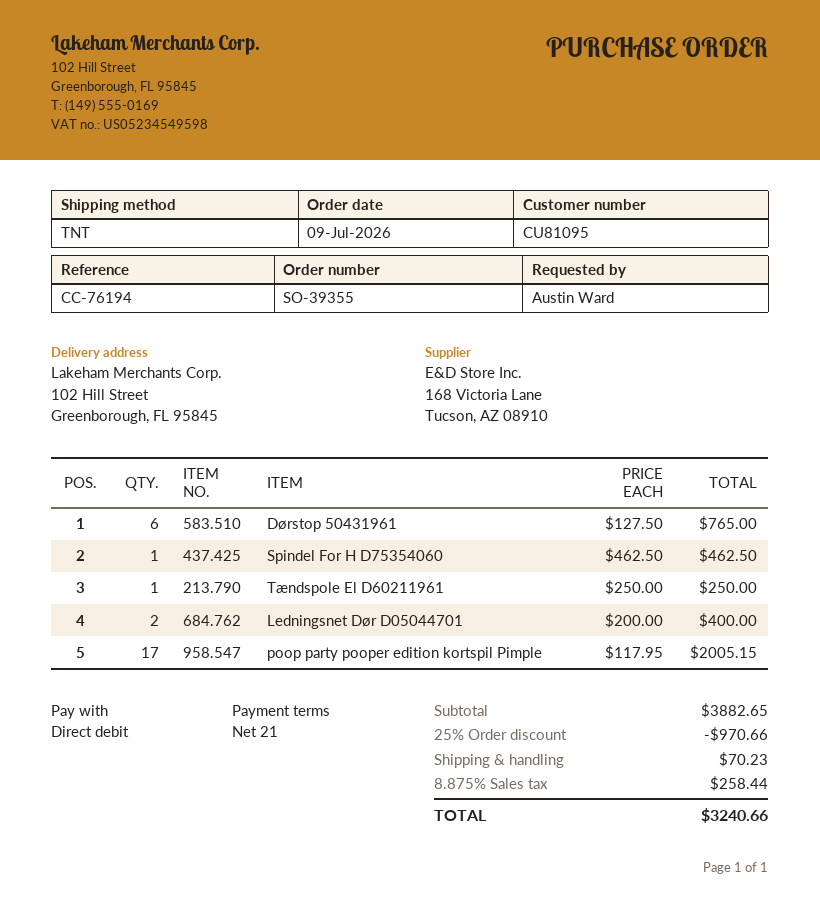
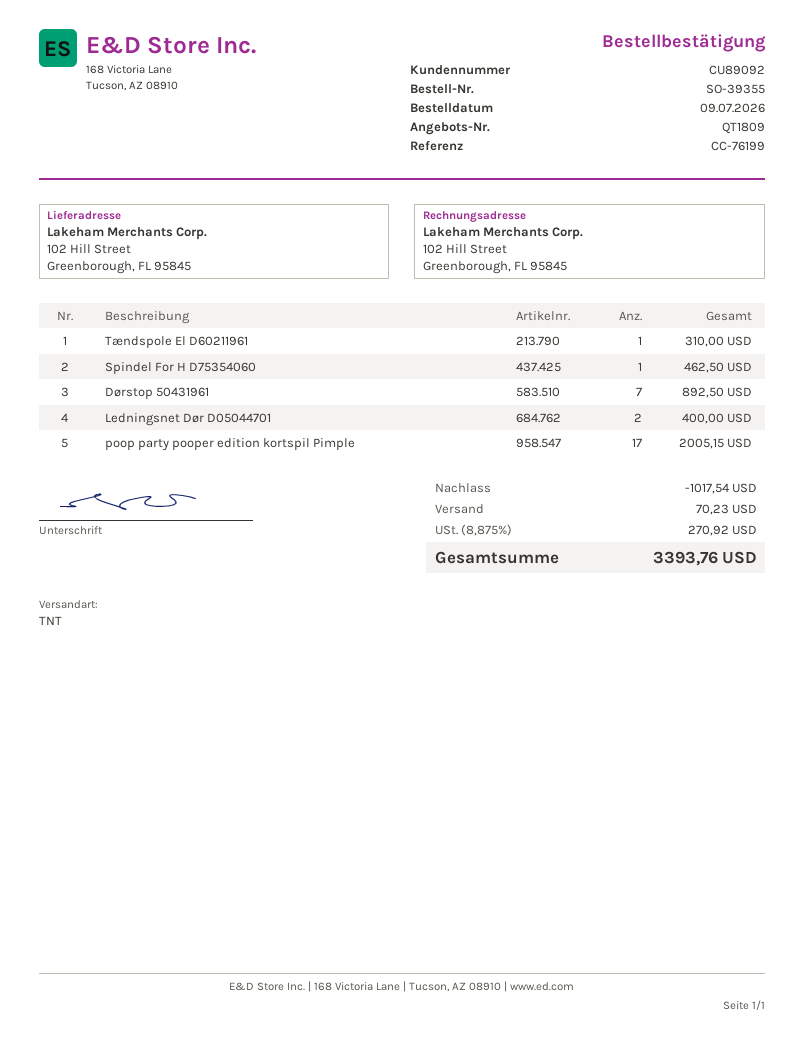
customer number: CU81095 -> CU89092
reference: CC-76194 -> CC-76199
Dørstop 50431961: 6 for 765.00 -> 7 for 892.50
Tændspole El D60211961: 1 for 250.00 -> 1 for 310.00
discount: 970.66 -> 1017.54
tax: 8.875% = 258.44 -> 8.875% = 270.92
total: 3240.66 -> 3393.76

